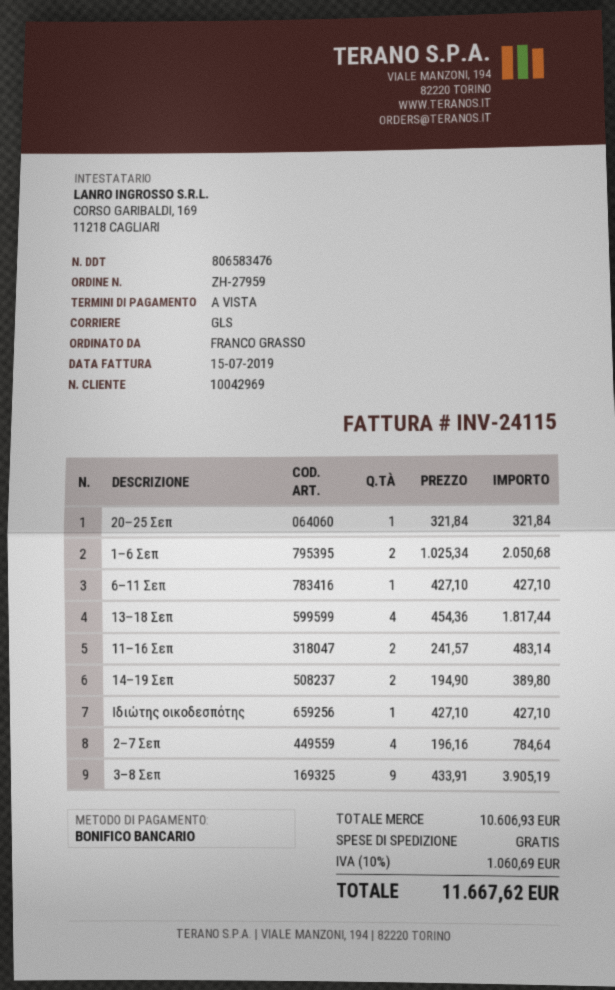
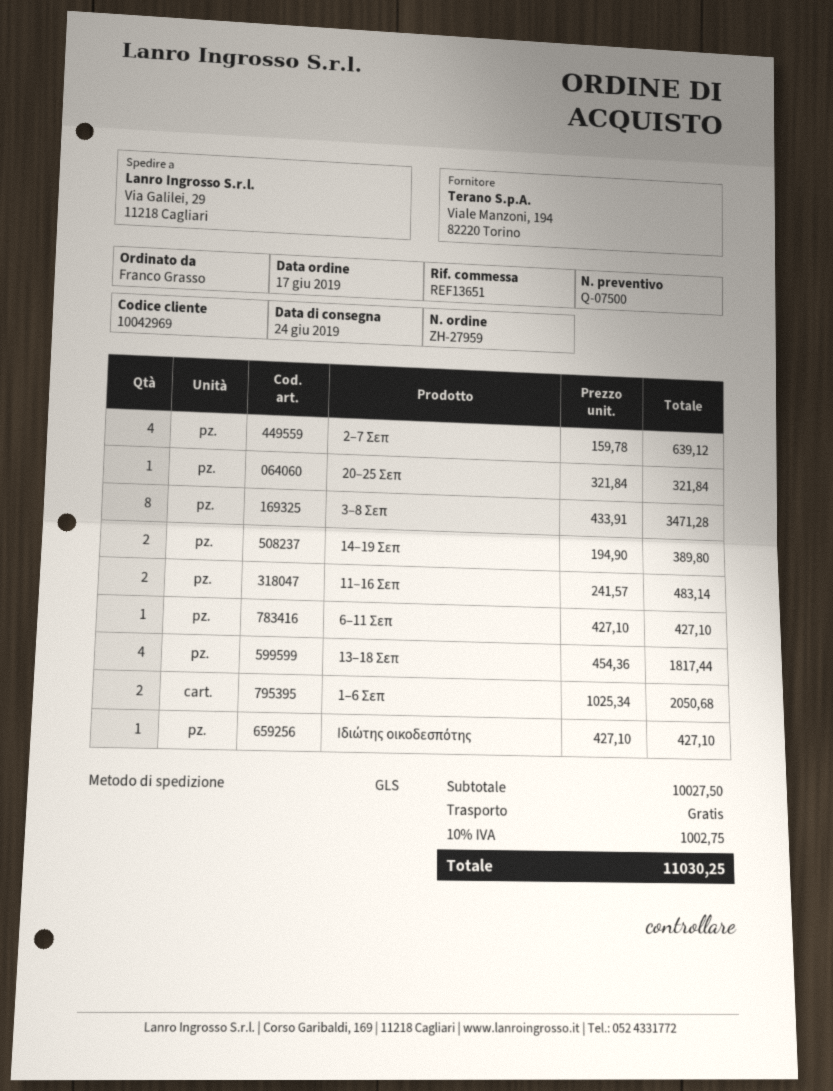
2–7 Σεπ: 4 x 196.16 = 784.64 -> 4 x 159.78 = 639.12
3–8 Σεπ: 9 x 433.91 = 3905.19 -> 8 x 433.91 = 3471.28
subtotal: 10606.93 -> 10027.50
tax: 10% = 1060.69 -> 10% = 1002.75
total: 11667.62 -> 11030.25

